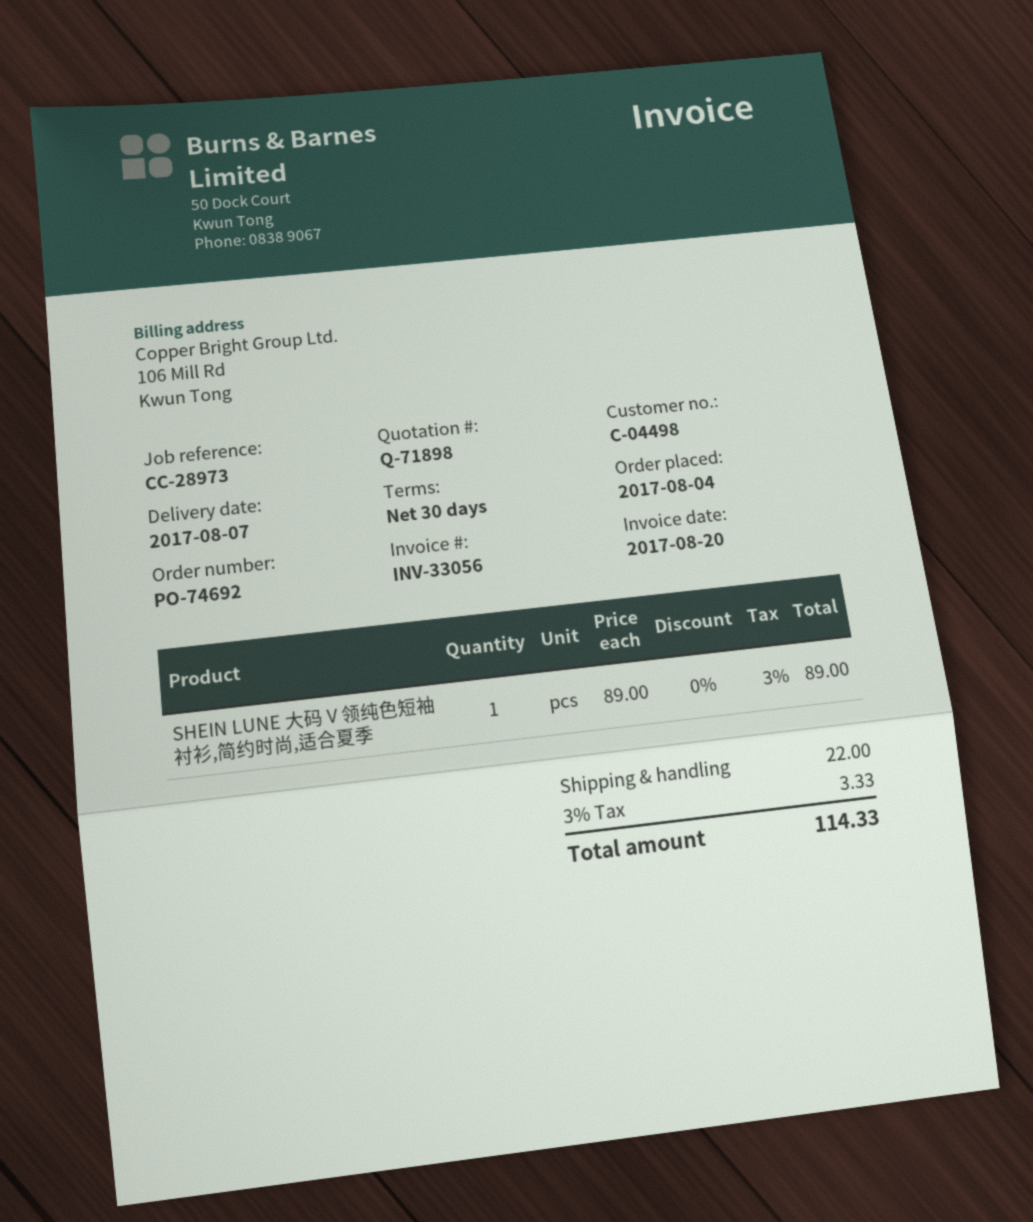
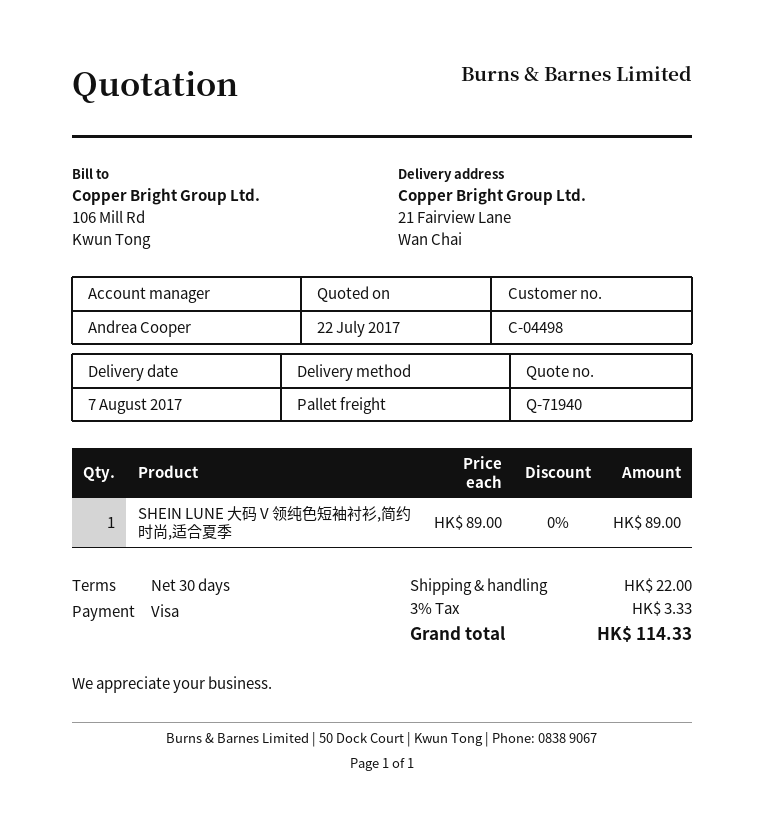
quote number: Q-71898 -> Q-71940

